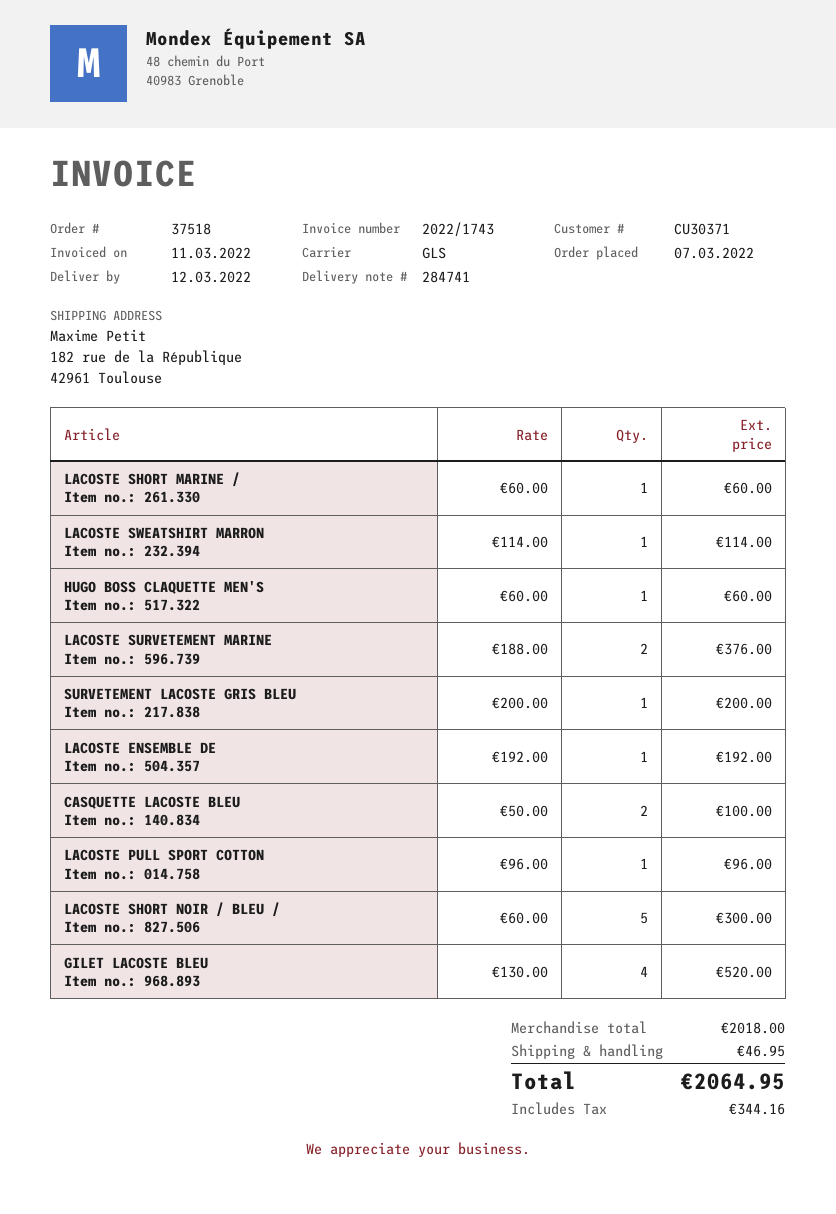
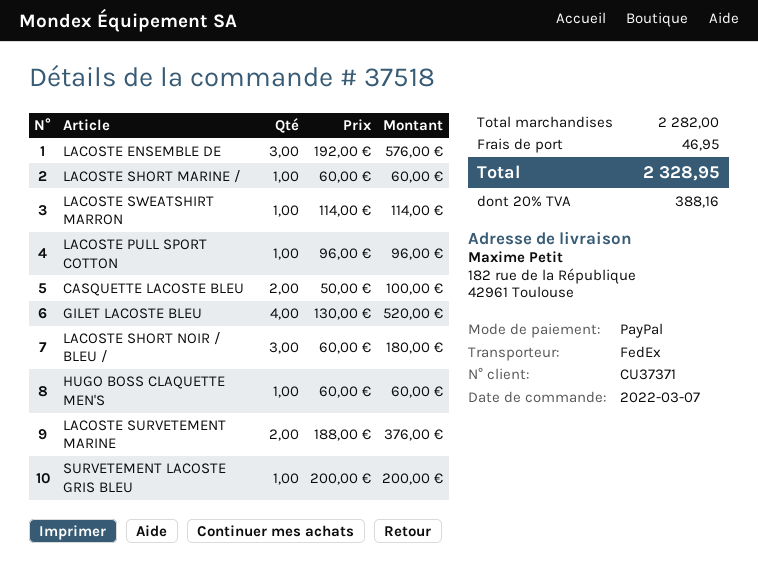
customer number: CU30371 -> CU37371
shipping method: GLS -> FedEx
LACOSTE ENSEMBLE DE: 1 x 192.00 = 192.00 -> 3 x 192.00 = 576.00
LACOSTE SHORT NOIR / BLEU /: 5 x 60.00 = 300.00 -> 3 x 60.00 = 180.00
subtotal: 2018.00 -> 2282.00
tax: 344.16 -> 388.16
total: 2064.95 -> 2328.95

